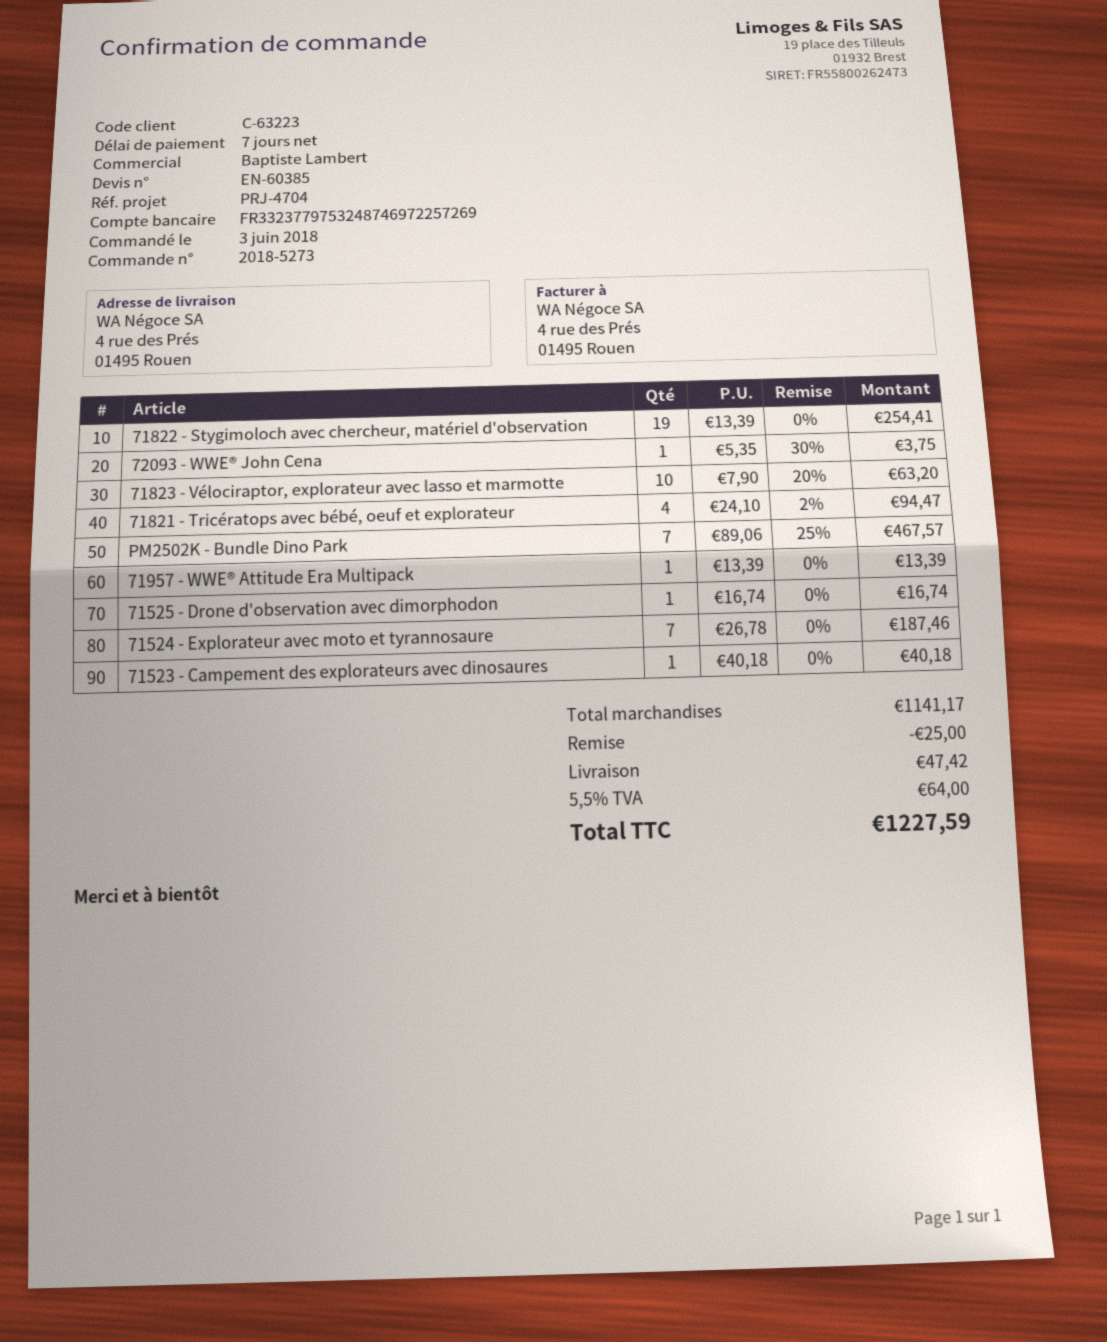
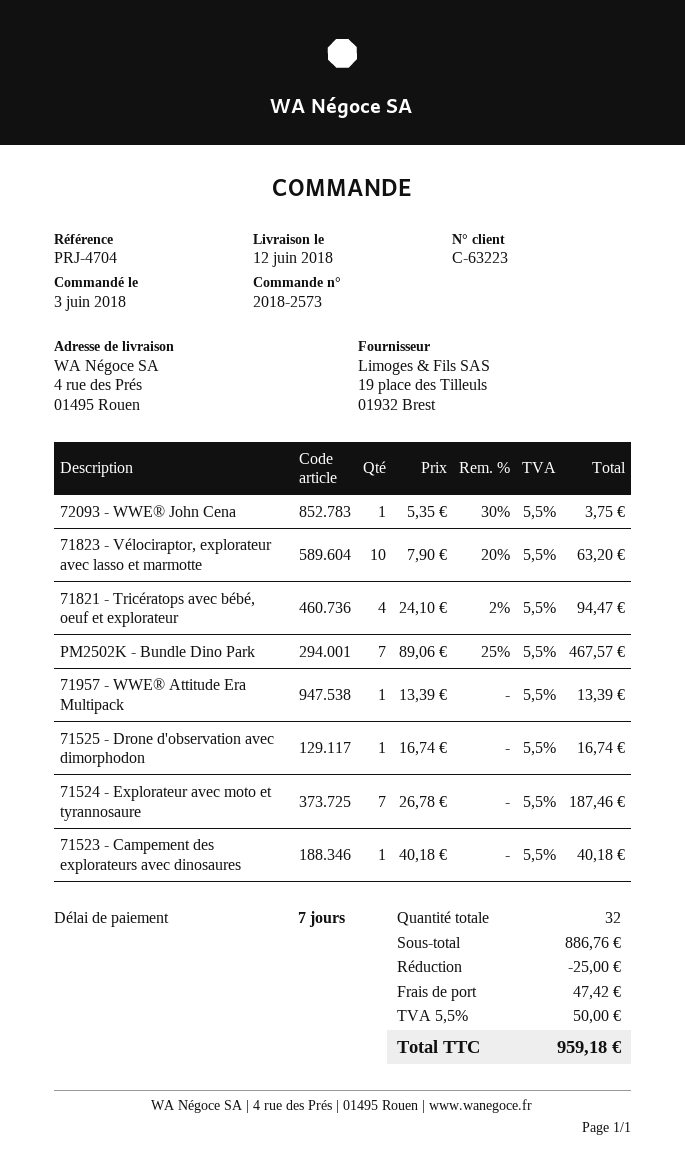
order number: 2018-5273 -> 2018-2573
71822 - Stygimoloch avec chercheur, matériel d'observation: 19 x 13.39 = 254.41 -> none
subtotal: 1141.17 -> 886.76
tax: 5.5% = 64.00 -> 5.5% = 50.00
total: 1227.59 -> 959.18

